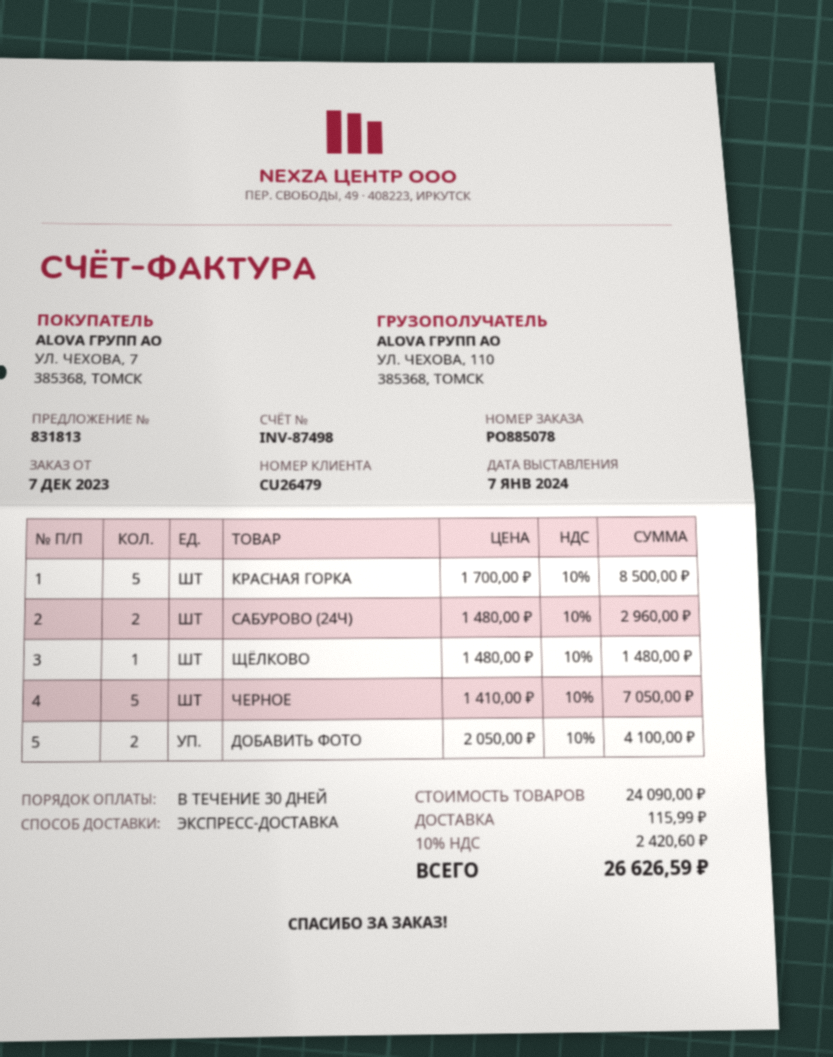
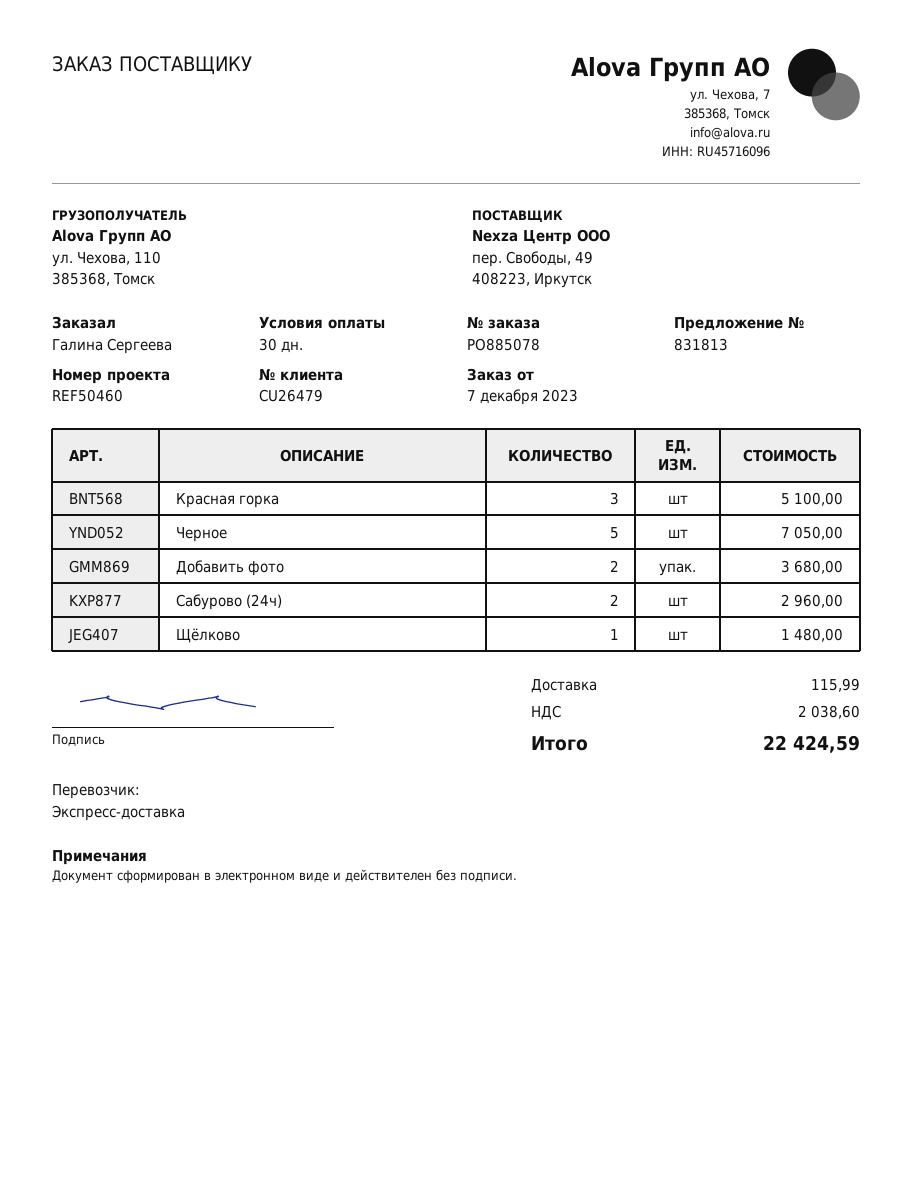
КРАСНАЯ ГОРКА: 5 for 8500.00 -> 3 for 5100.00
ДОБАВИТЬ ФОТО: 2 for 4100.00 -> 2 for 3680.00
tax: 2420.60 -> 2038.60
total: 26626.59 -> 22424.59

